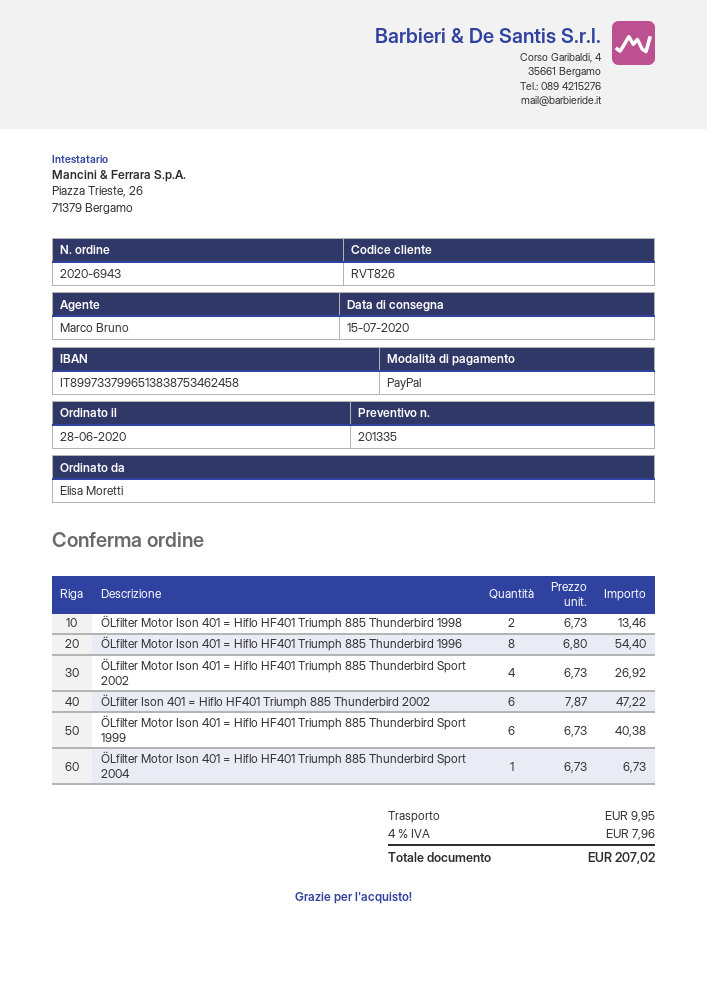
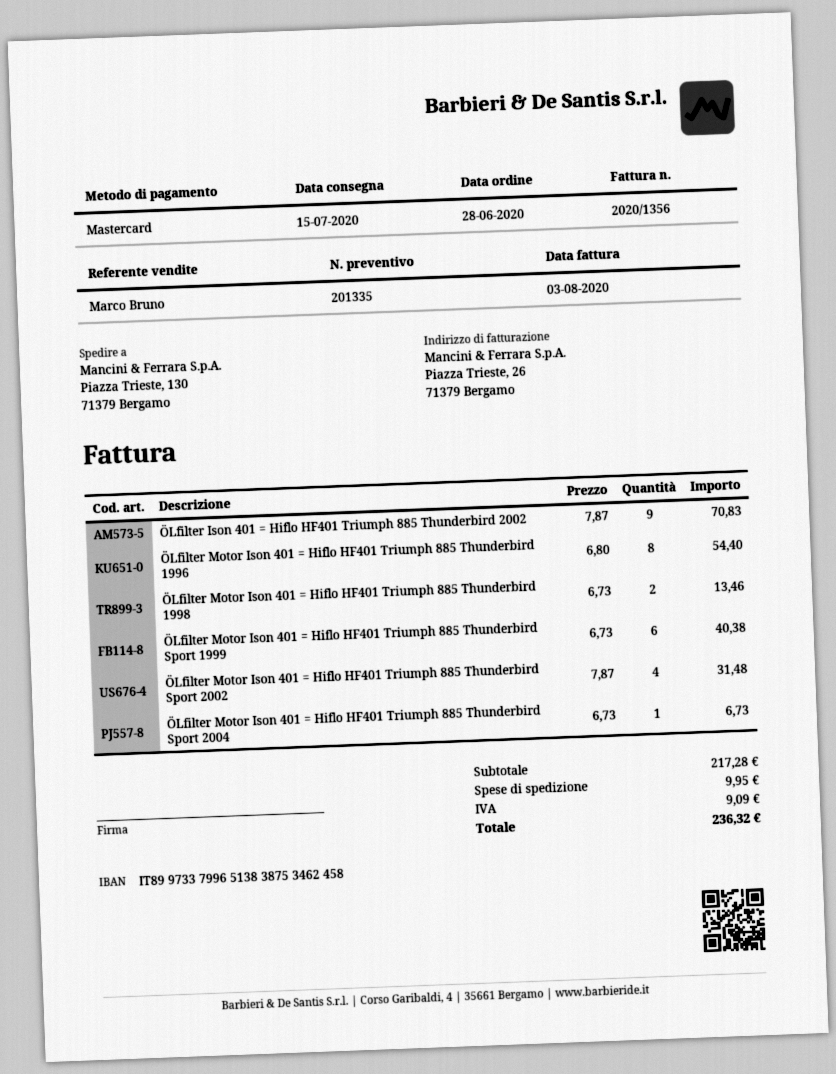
payment method: PayPal -> Mastercard
ÖLfilter Motor Ison 401 = Hiflo HF401 Triumph 885 Thunderbird Sport 2002: 4 x 6.73 = 26.92 -> 4 x 7.87 = 31.48
ÖLfilter Ison 401 = Hiflo HF401 Triumph 885 Thunderbird 2002: 6 x 7.87 = 47.22 -> 9 x 7.87 = 70.83
tax: 7.96 -> 9.09
total: 207.02 -> 236.32

